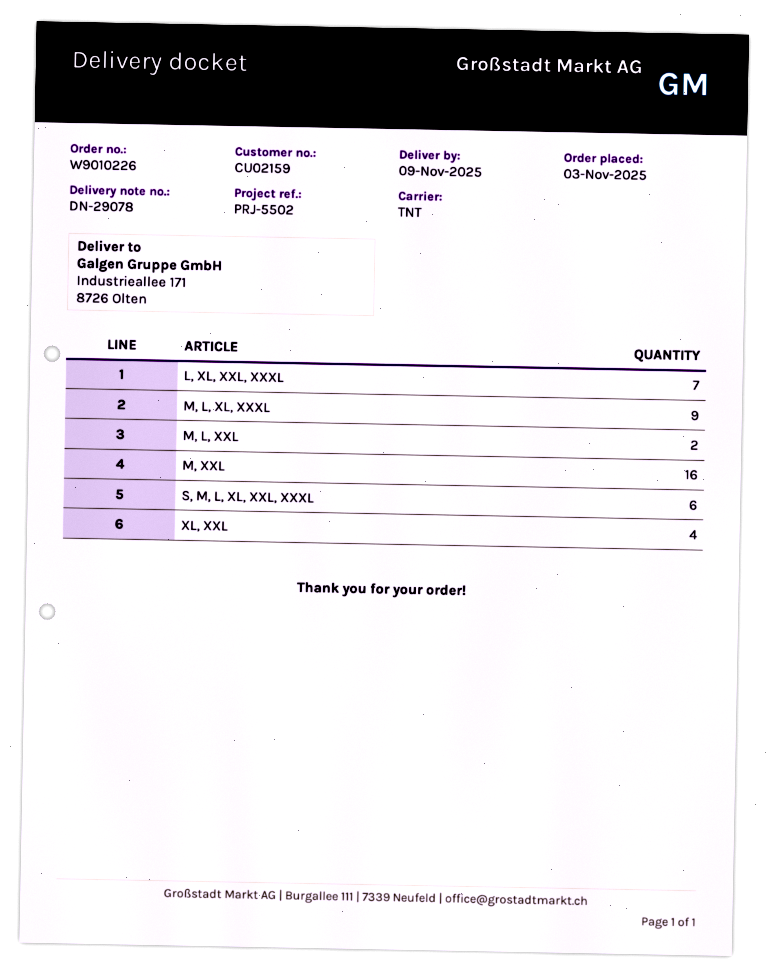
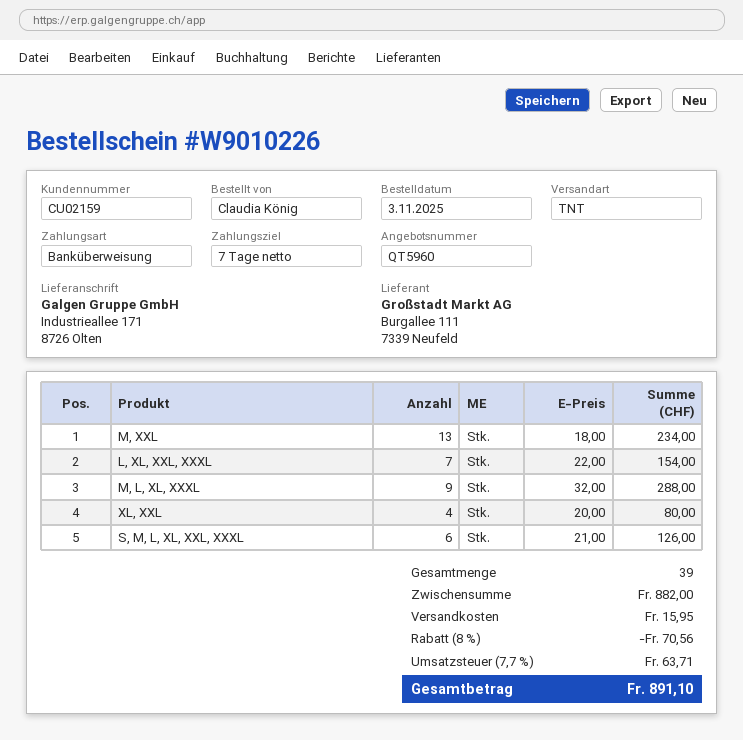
M, L, XXL: 2 -> none
M, XXL: 16 -> 13

